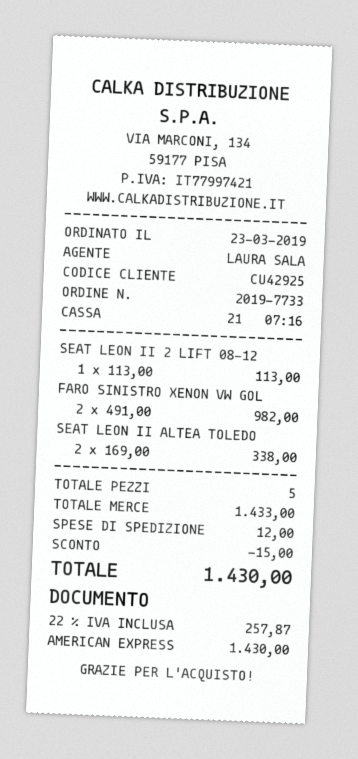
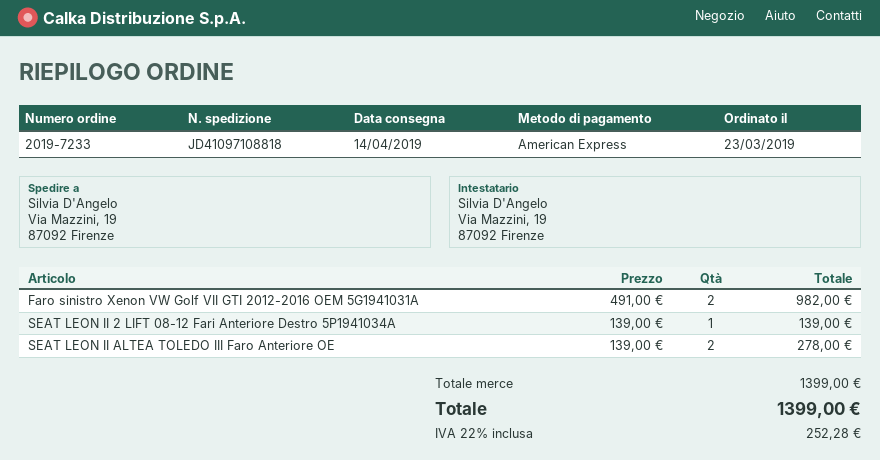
order number: 2019-7733 -> 2019-7233
SEAT LEON II 2 LIFT 08-12: 1 x 113.00 = 113.00 -> 1 x 139.00 = 139.00
SEAT LEON II ALTEA TOLEDO: 2 x 169.00 = 338.00 -> 2 x 139.00 = 278.00
subtotal: 1433.00 -> 1399.00
discount: 15.00 -> none
shipping: 12.00 -> none
tax: 22% = 257.87 -> 22% = 252.28
total: 1430.00 -> 1399.00

